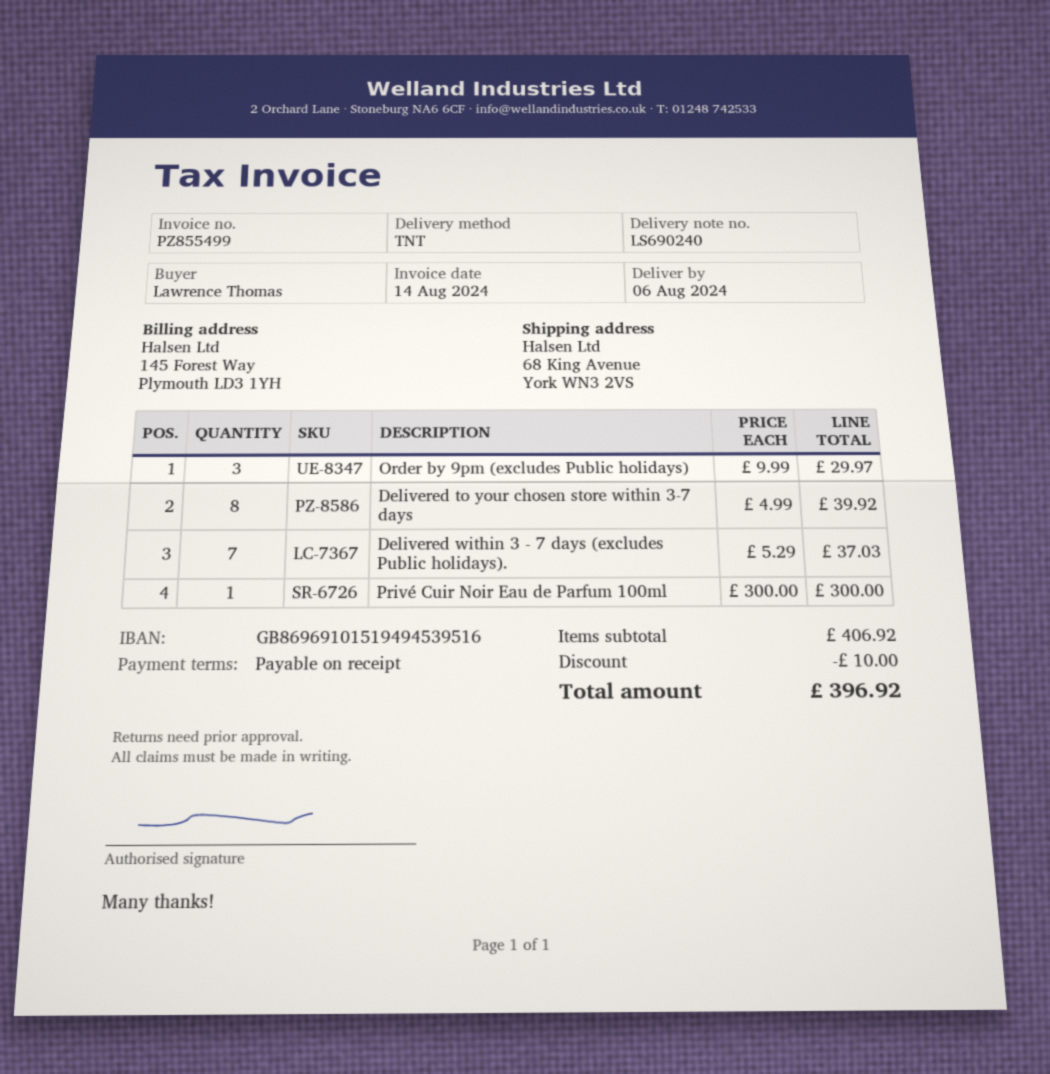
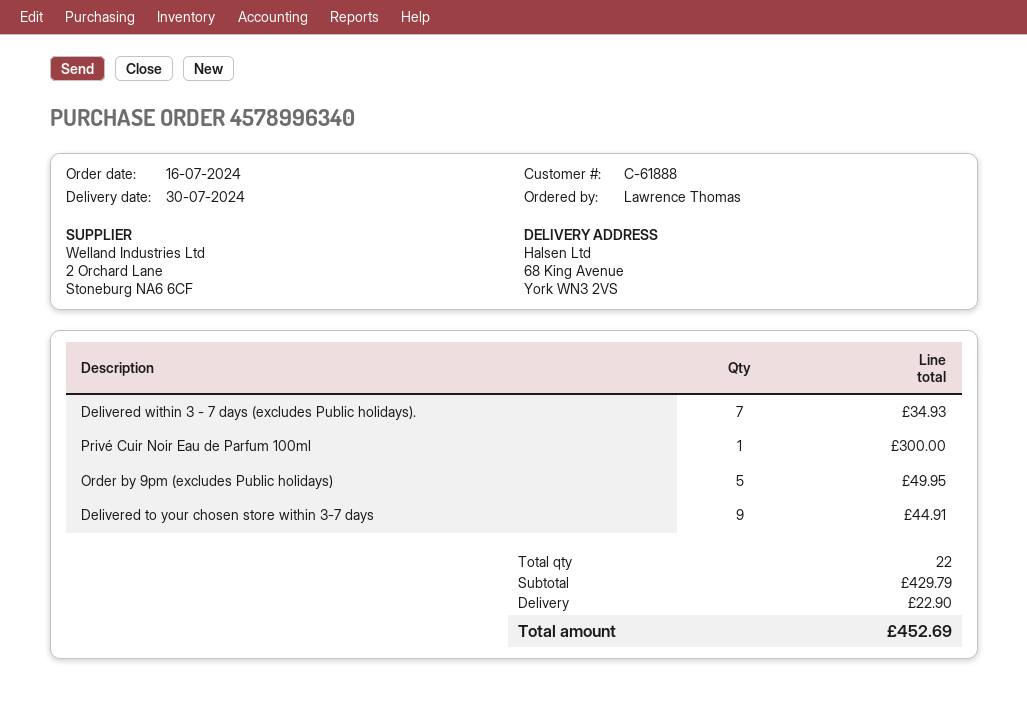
delivery date: 2024-08-06 -> 2024-07-30
Order by 9pm (excludes Public holidays): 3 for 29.97 -> 5 for 49.95
Delivered to your chosen store within 3-7 days: 8 for 39.92 -> 9 for 44.91
Delivered within 3 - 7 days (excludes Public holidays).: 7 for 37.03 -> 7 for 34.93
subtotal: 406.92 -> 429.79
discount: 10.00 -> none
shipping: none -> 22.90
total: 396.92 -> 452.69

